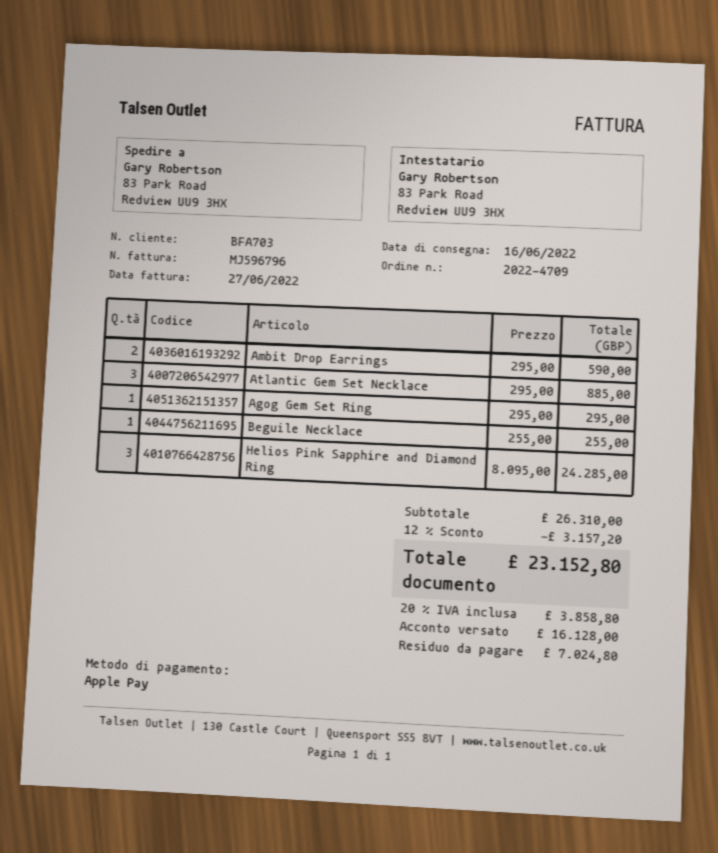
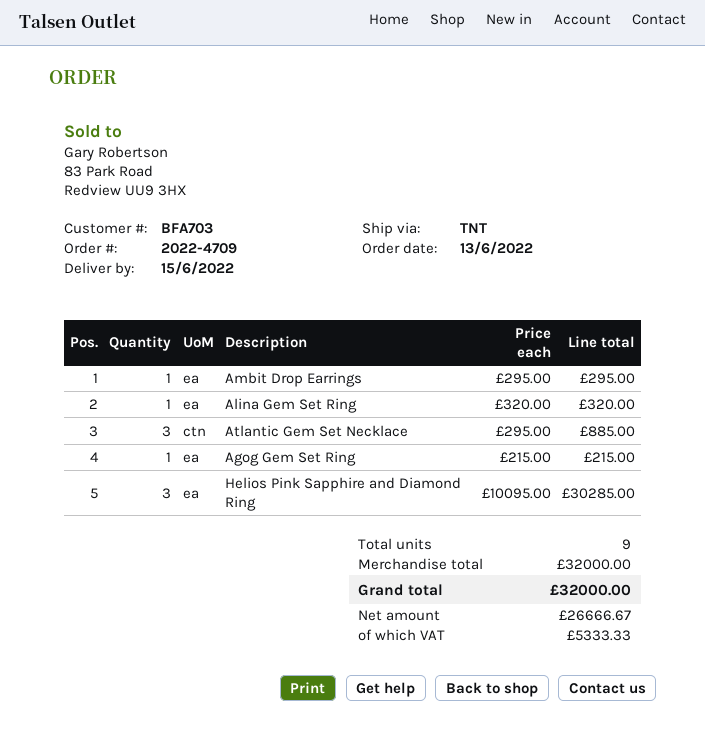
delivery date: 2022-06-16 -> 2022-06-15
Ambit Drop Earrings: 2 x 295.00 = 590.00 -> 1 x 295.00 = 295.00
Agog Gem Set Ring: 1 x 295.00 = 295.00 -> 1 x 215.00 = 215.00
Beguile Necklace: 1 x 255.00 = 255.00 -> none
Helios Pink Sapphire and Diamond Ring: 3 x 8095.00 = 24285.00 -> 3 x 10095.00 = 30285.00
Alina Gem Set Ring: none -> 1 x 320.00 = 320.00
subtotal: 26310.00 -> 32000.00
discount: 12% = 3157.20 -> none
tax: 3858.80 -> 5333.33
total: 23152.80 -> 32000.00

